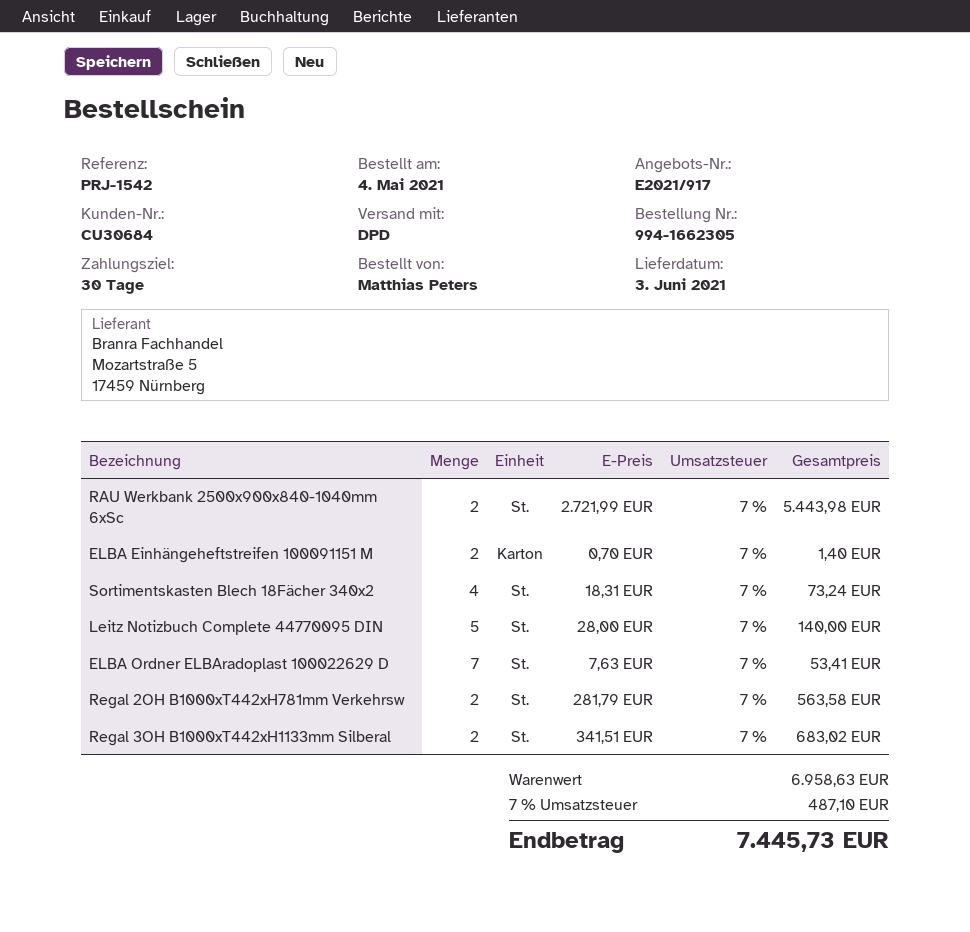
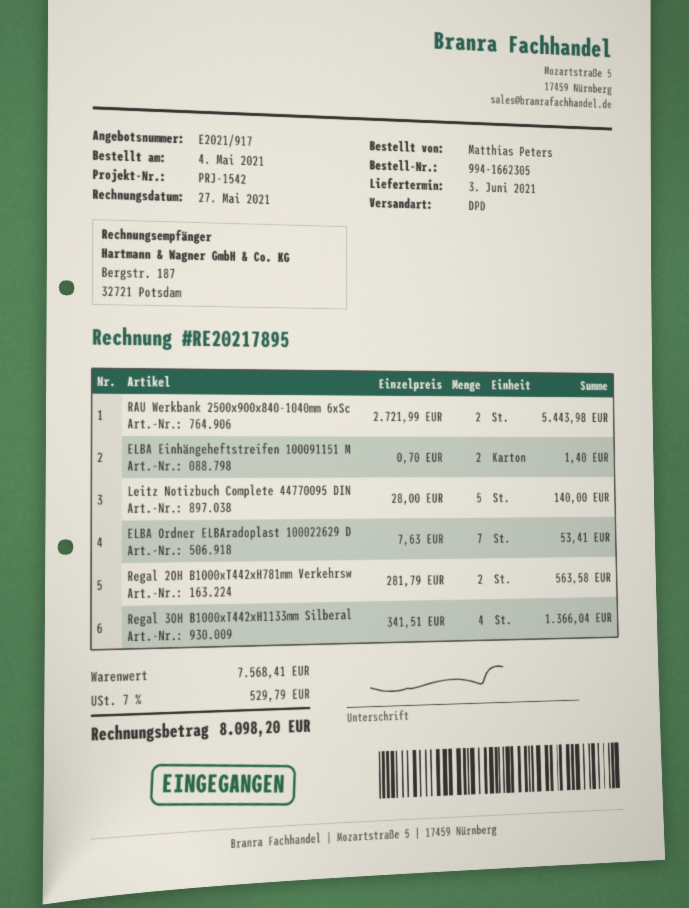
Sortimentskasten Blech 18Fächer 340x2: 4 x 18.31 = 73.24 -> none
Regal 3OH B1000xT442xH1133mm Silberal: 2 x 341.51 = 683.02 -> 4 x 341.51 = 1366.04
subtotal: 6958.63 -> 7568.41
tax: 7% = 487.10 -> 7% = 529.79
total: 7445.73 -> 8098.20

